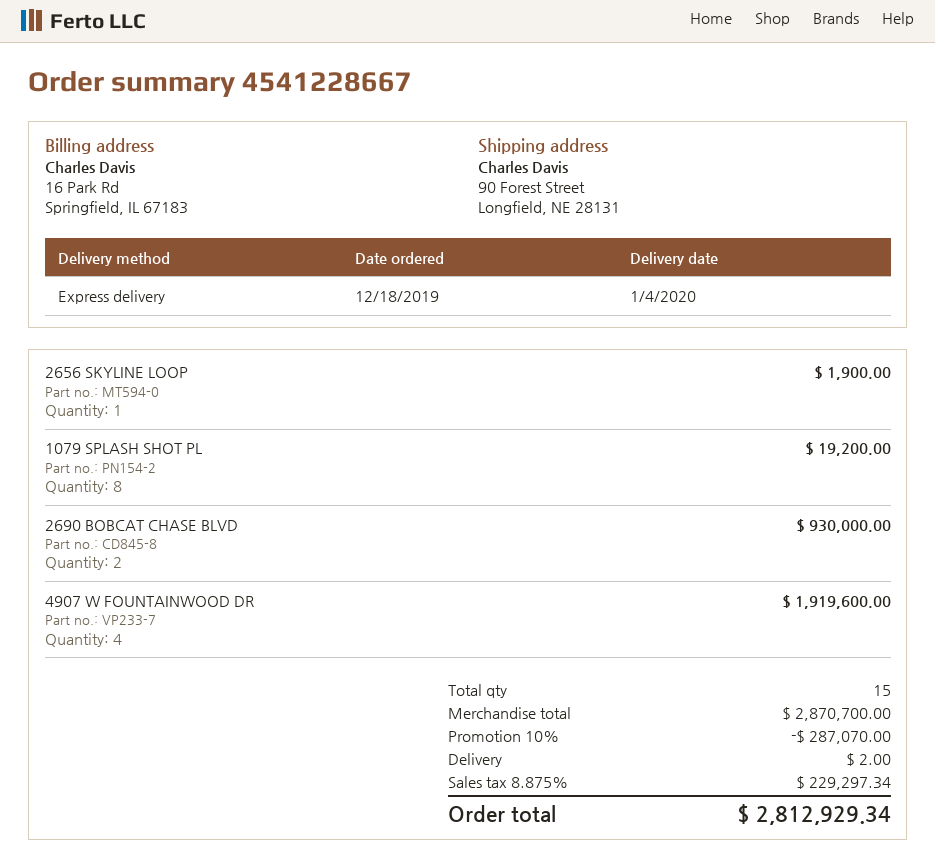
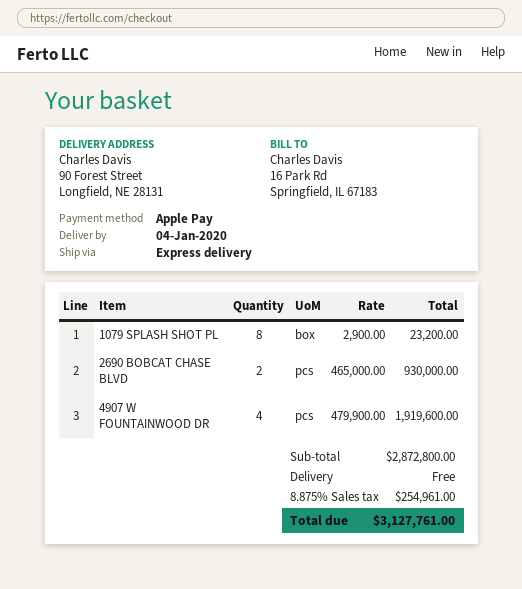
2656 SKYLINE LOOP: 1 for 1900.00 -> none
1079 SPLASH SHOT PL: 8 for 19200.00 -> 8 for 23200.00
subtotal: 2870700.00 -> 2872800.00
discount: 10% = 287070.00 -> none
shipping: 2.00 -> 0.00
tax: 8.875% = 229297.34 -> 8.875% = 254961.00
total: 2812929.34 -> 3127761.00

